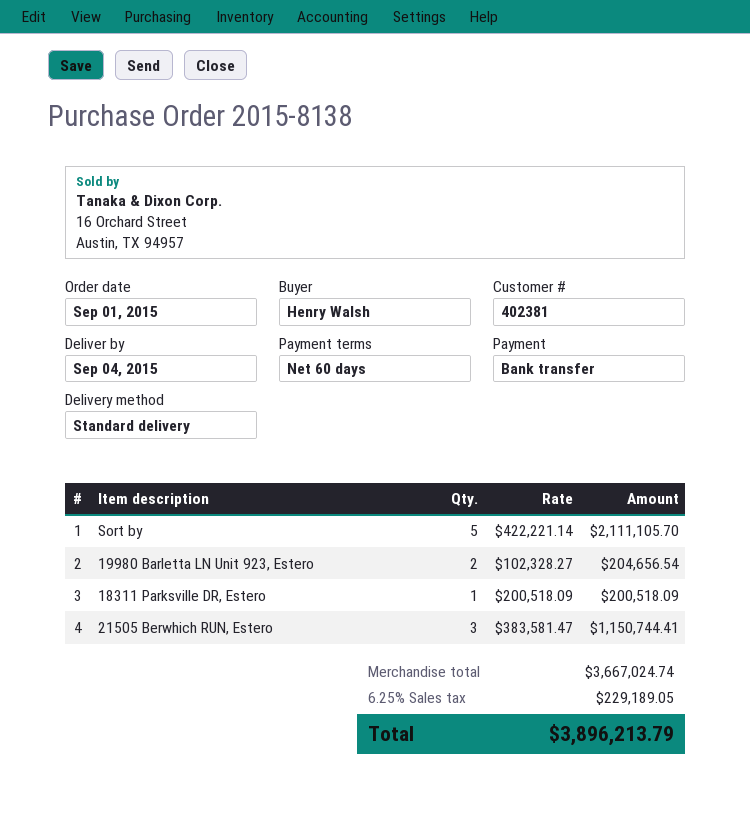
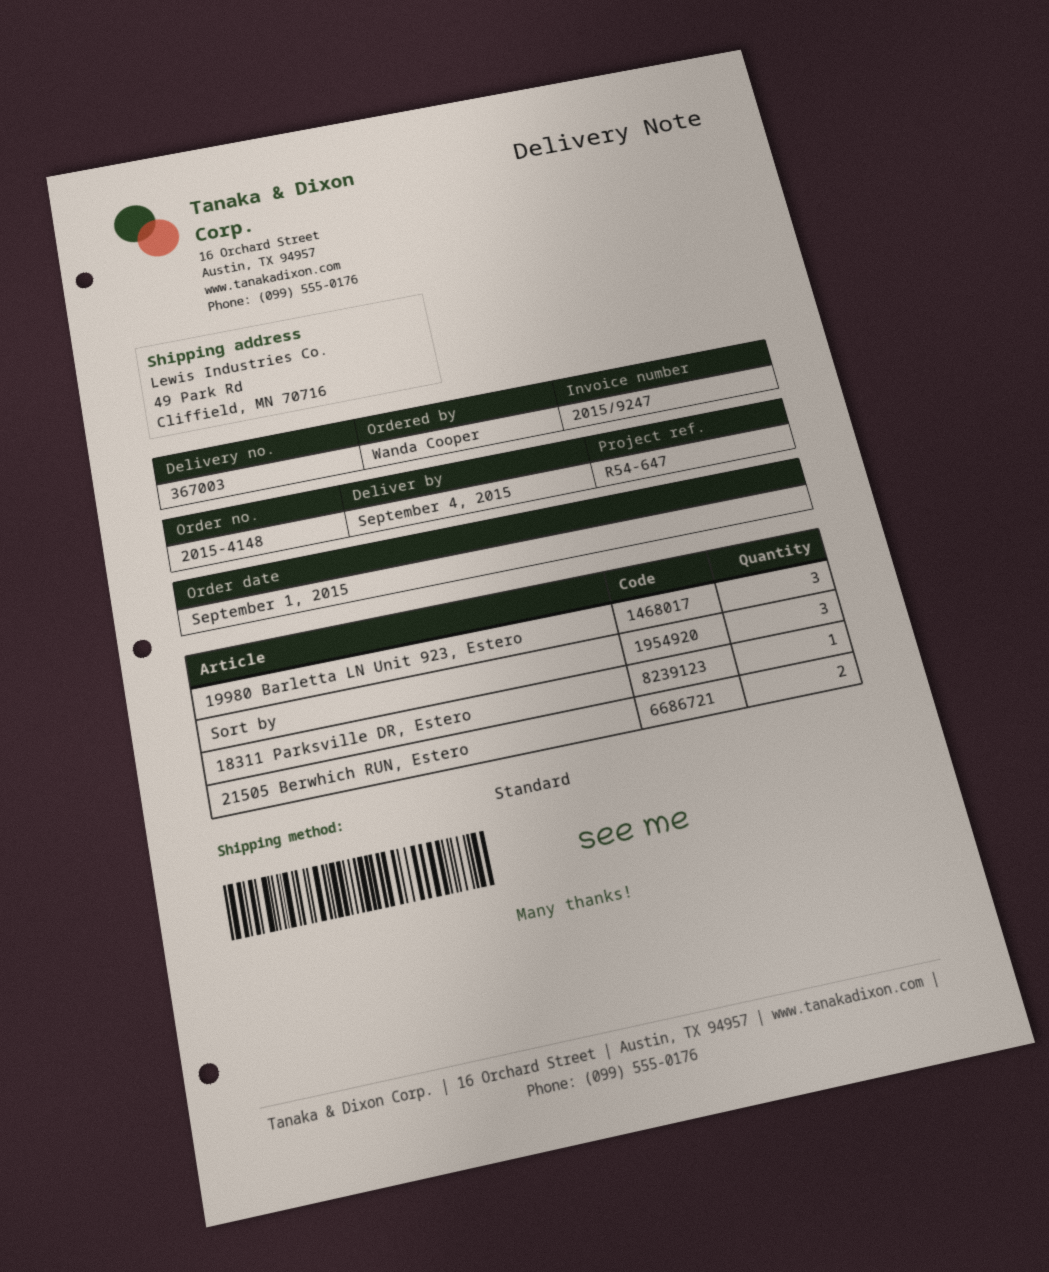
order number: 2015-8138 -> 2015-4148
ordered by: Henry Walsh -> Wanda Cooper
Sort by: 5 -> 3
19980 Barletta LN Unit 923, Estero: 2 -> 3
21505 Berwhich RUN, Estero: 3 -> 2

